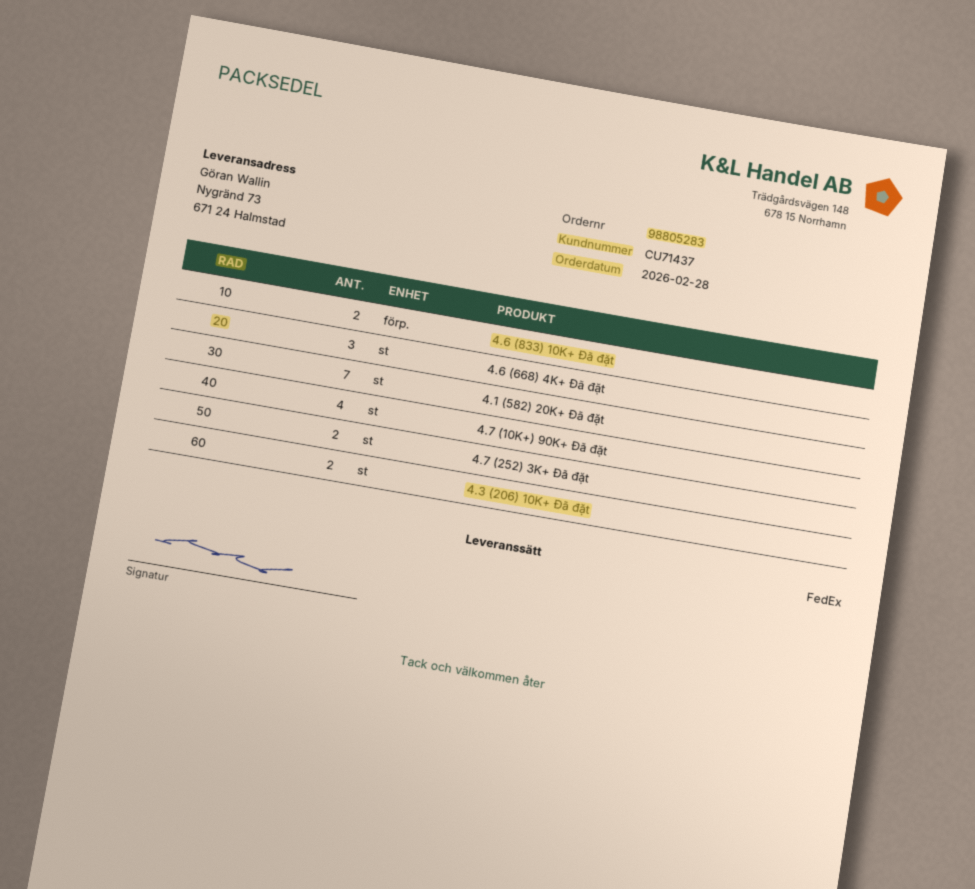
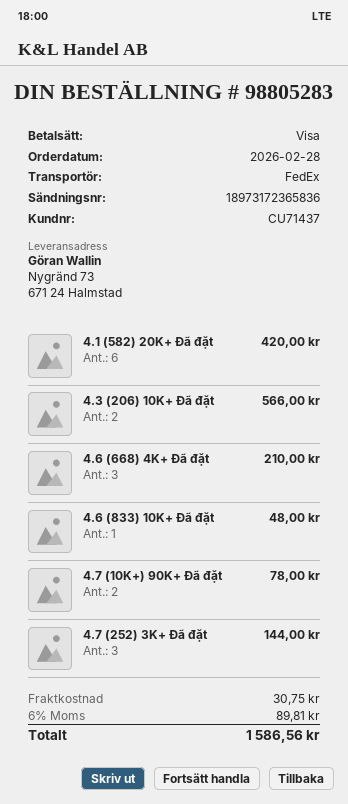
4.6 (833) 10K+ Đã đặt: 2 -> 1
4.1 (582) 20K+ Đã đặt: 7 -> 6
4.7 (10K+) 90K+ Đã đặt: 4 -> 2
4.7 (252) 3K+ Đã đặt: 2 -> 3

